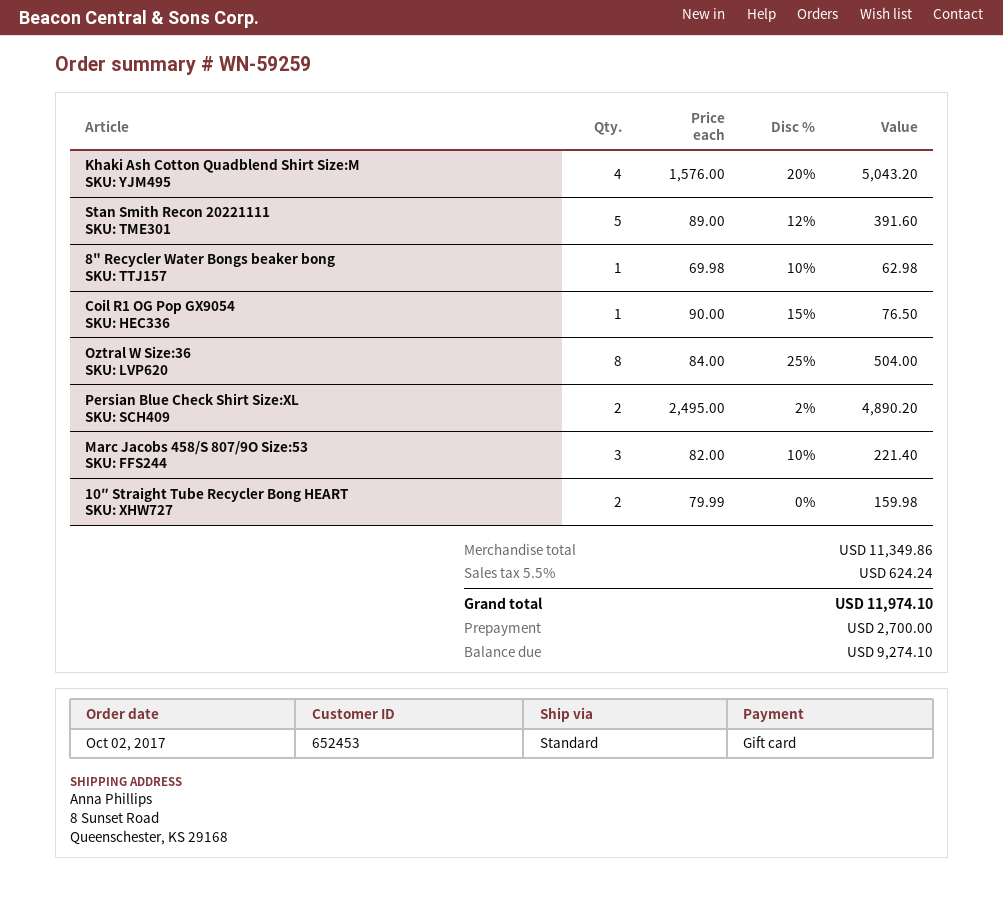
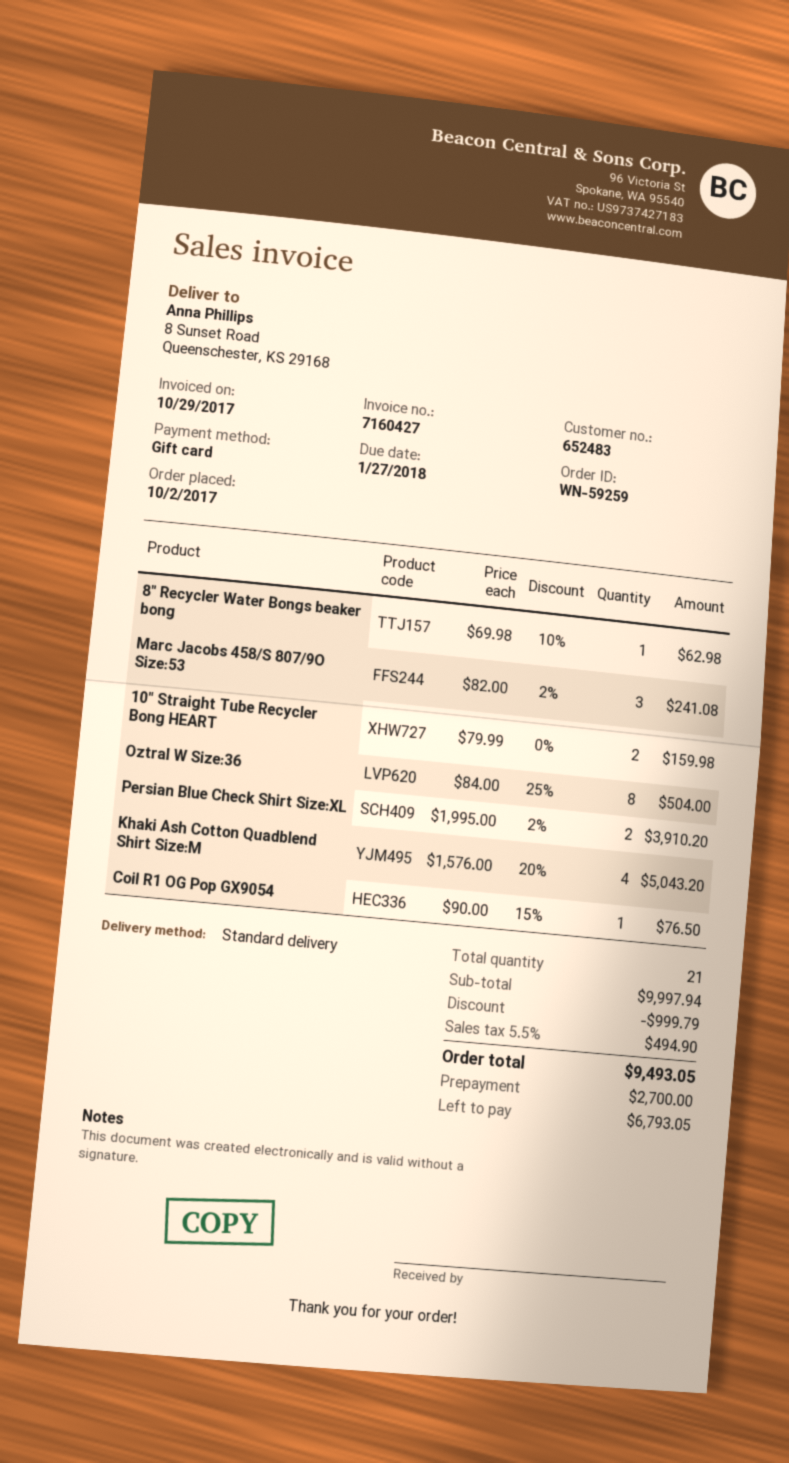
customer number: 652453 -> 652483
Stan Smith Recon 20221111: 5 x 89.00 - 12% = 391.60 -> none
Persian Blue Check Shirt Size:XL: 2 x 2495.00 - 2% = 4890.20 -> 2 x 1995.00 - 2% = 3910.20
Marc Jacobs 458/S 807/9O Size:53: 3 x 82.00 - 10% = 221.40 -> 3 x 82.00 - 2% = 241.08
subtotal: 11349.86 -> 9997.94
discount: none -> 999.79
tax: 5.5% = 624.24 -> 5.5% = 494.90
total: 11974.10 -> 9493.05
balance: 9274.10 -> 6793.05

